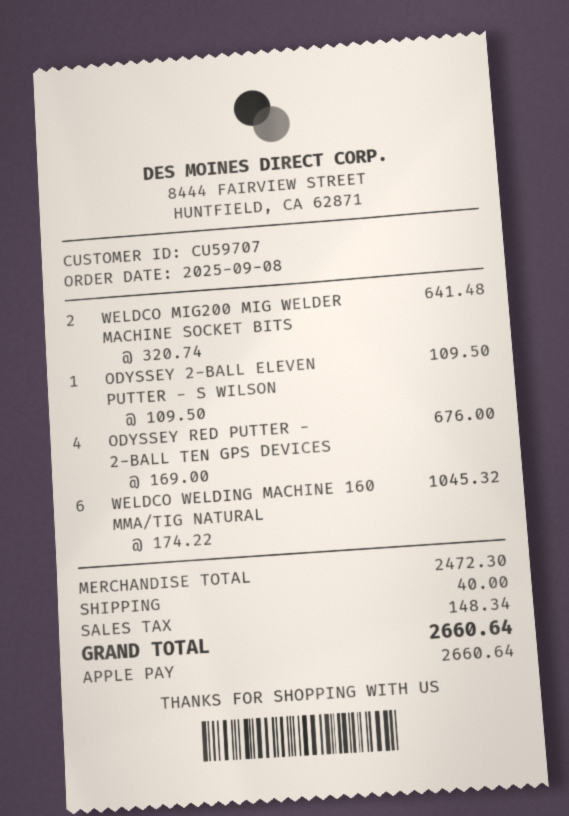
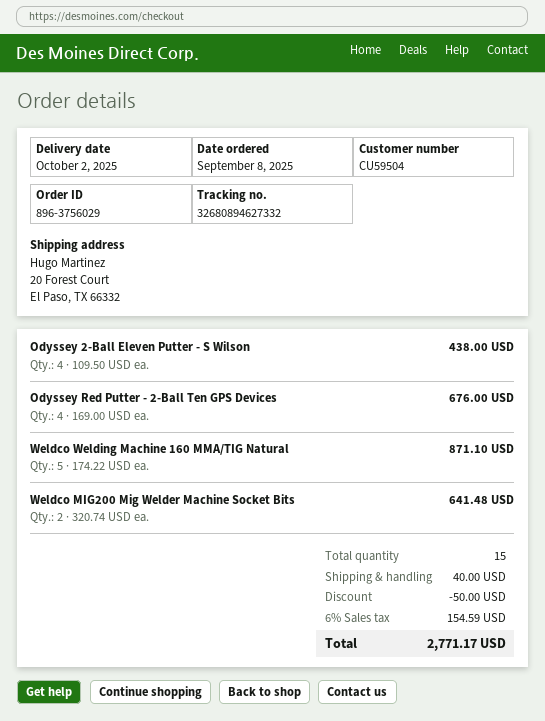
customer number: CU59707 -> CU59504
ODYSSEY 2-BALL ELEVEN PUTTER - S WILSON: 1 x 109.50 = 109.50 -> 4 x 109.50 = 438.00
WELDCO WELDING MACHINE 160 MMA/TIG NATURAL: 6 x 174.22 = 1045.32 -> 5 x 174.22 = 871.10
discount: none -> 50.00
tax: 148.34 -> 154.59
total: 2660.64 -> 2771.17

